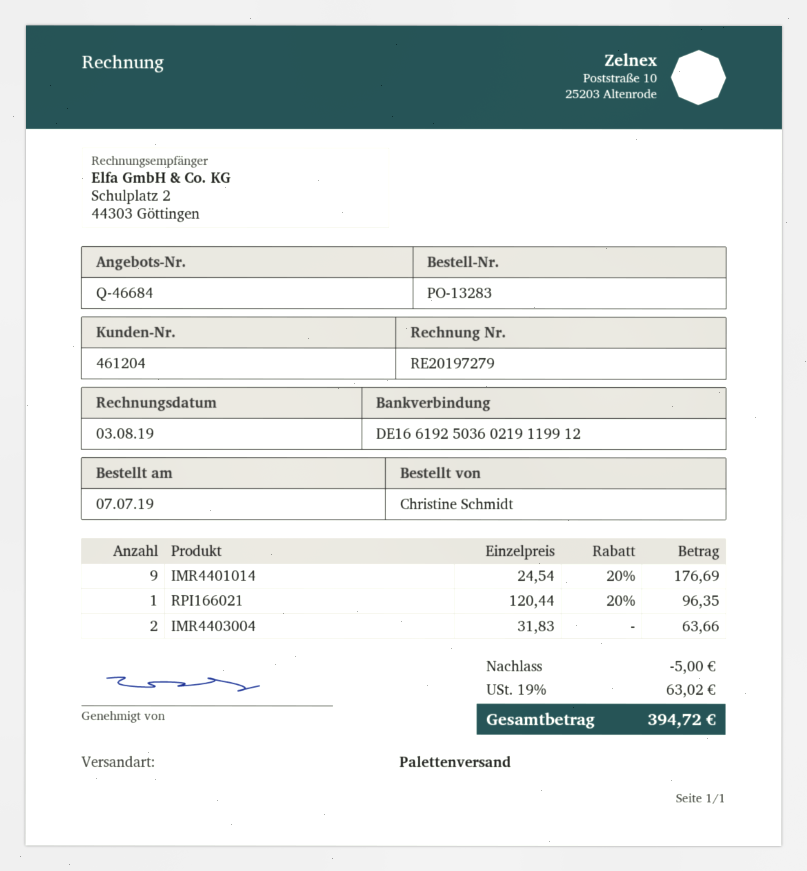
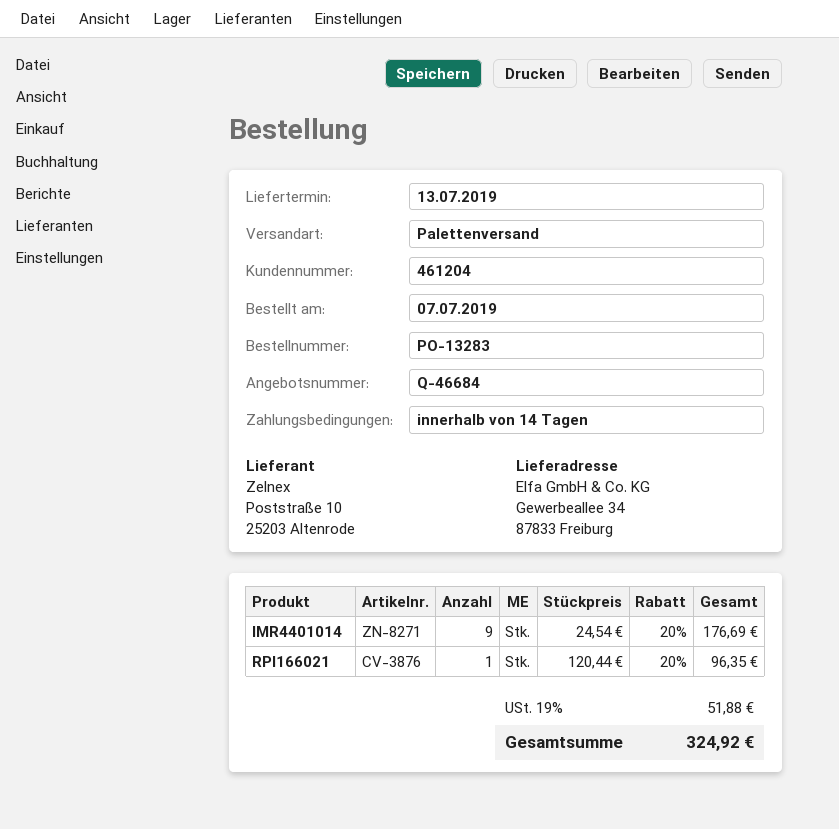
IMR4403004: 2 x 31.83 = 63.66 -> none
discount: 5.00 -> none
tax: 19% = 63.02 -> 19% = 51.88
total: 394.72 -> 324.92

